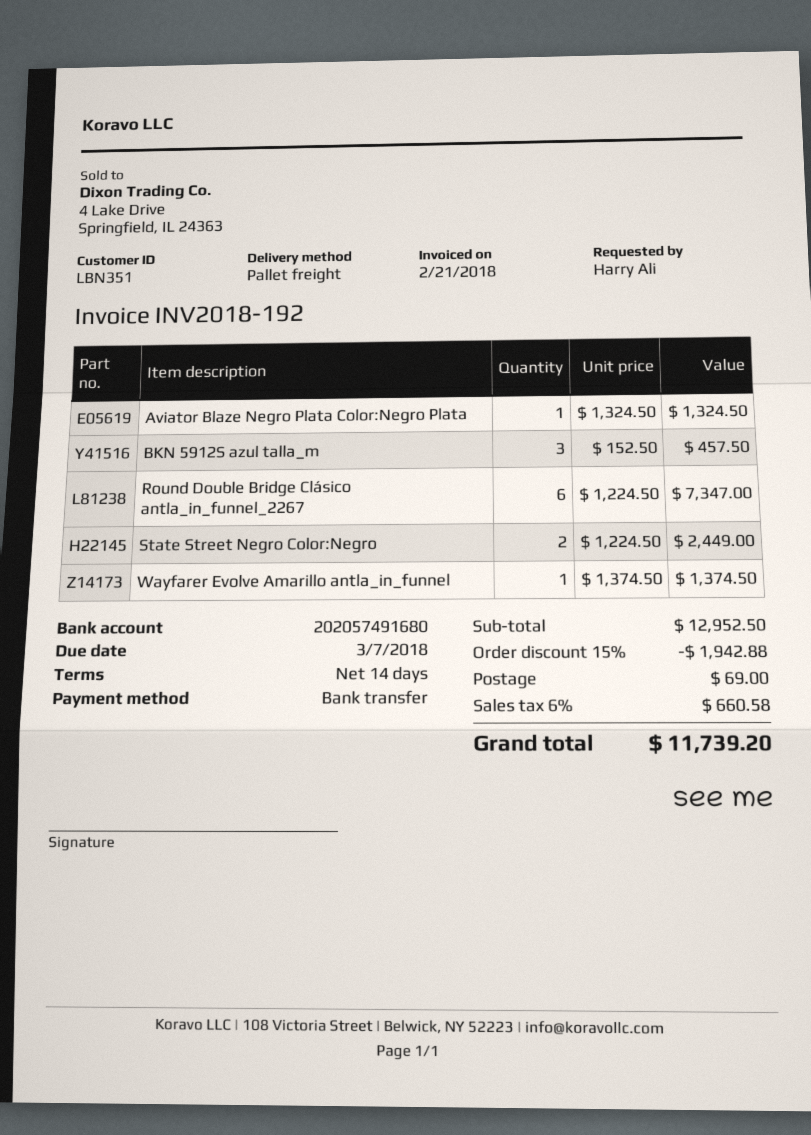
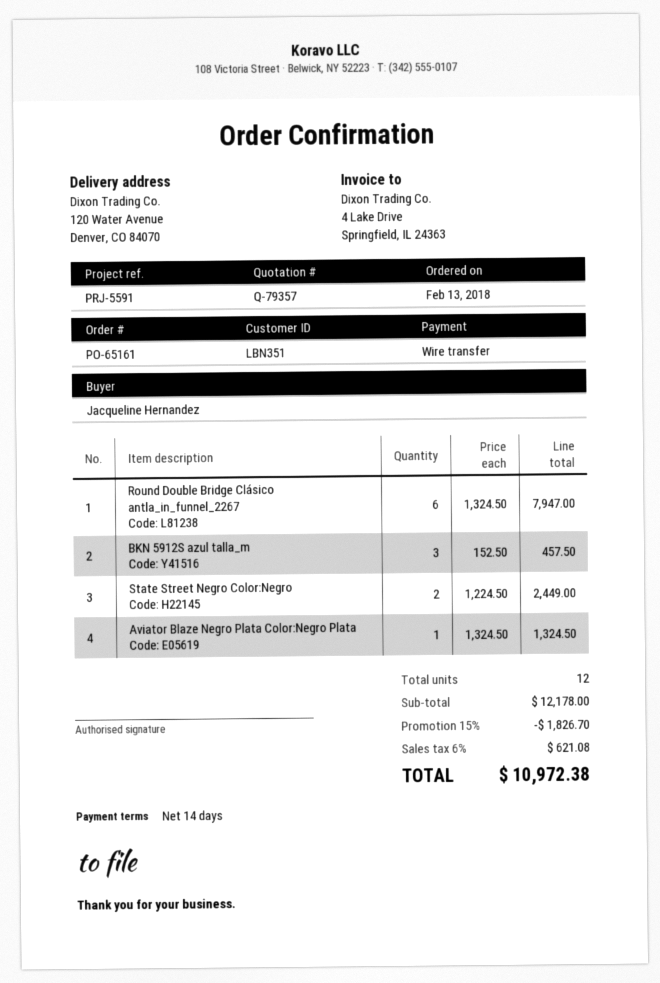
ordered by: Harry Ali -> Jacqueline Hernandez
Round Double Bridge Clásico antla_in_funnel_2267: 6 x 1224.50 = 7347.00 -> 6 x 1324.50 = 7947.00
Wayfarer Evolve Amarillo antla_in_funnel: 1 x 1374.50 = 1374.50 -> none
subtotal: 12952.50 -> 12178.00
discount: 15% = 1942.88 -> 15% = 1826.70
shipping: 69.00 -> none
tax: 6% = 660.58 -> 6% = 621.08
total: 11739.20 -> 10972.38

